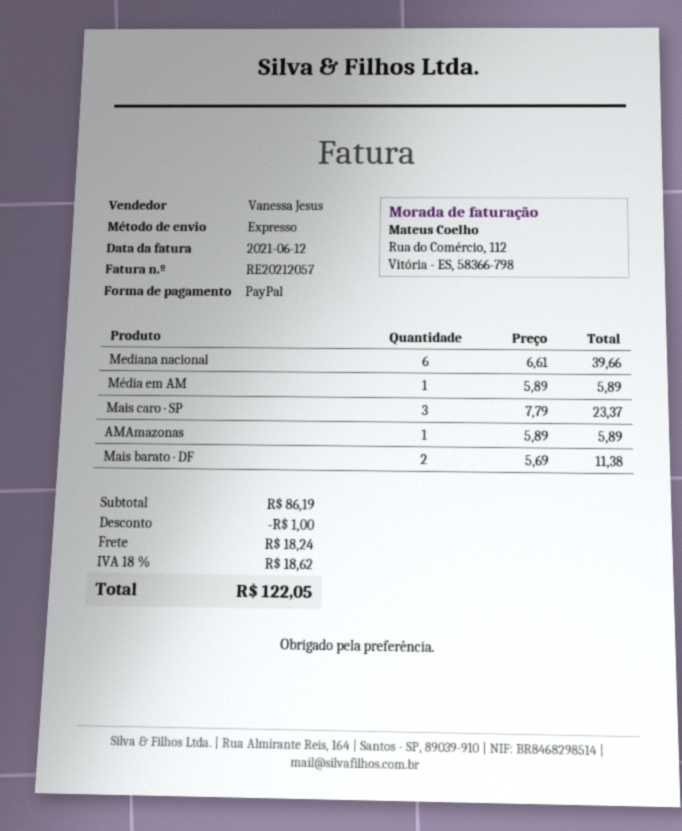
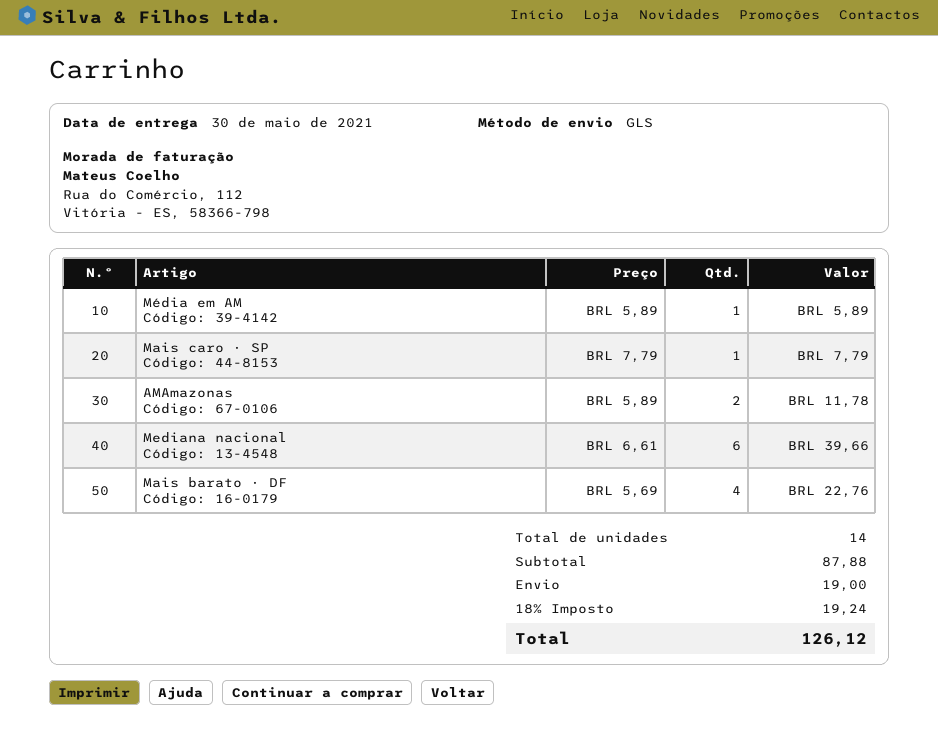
shipping method: express -> GLS
Mais caro · SP: 3 x 7.79 = 23.37 -> 1 x 7.79 = 7.79
AMAmazonas: 1 x 5.89 = 5.89 -> 2 x 5.89 = 11.78
Mais barato · DF: 2 x 5.69 = 11.38 -> 4 x 5.69 = 22.76
subtotal: 86.19 -> 87.88
discount: 1.00 -> none
shipping: 18.24 -> 19.00
tax: 18% = 18.62 -> 18% = 19.24
total: 122.05 -> 126.12

